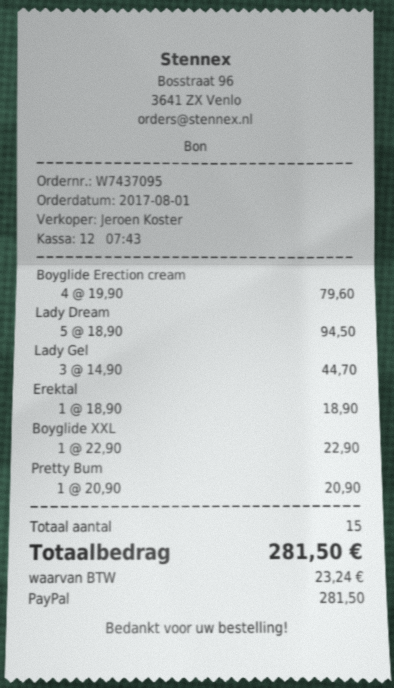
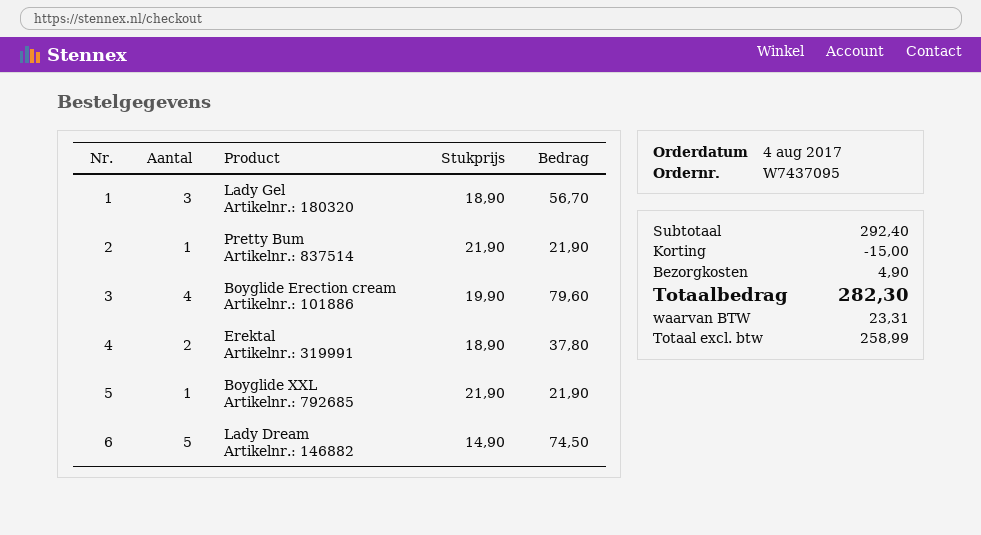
order date: 2017-08-01 -> 2017-08-04
Lady Dream: 5 x 18.90 = 94.50 -> 5 x 14.90 = 74.50
Lady Gel: 3 x 14.90 = 44.70 -> 3 x 18.90 = 56.70
Erektal: 1 x 18.90 = 18.90 -> 2 x 18.90 = 37.80
Boyglide XXL: 1 x 22.90 = 22.90 -> 1 x 21.90 = 21.90
Pretty Bum: 1 x 20.90 = 20.90 -> 1 x 21.90 = 21.90
discount: none -> 15.00
shipping: none -> 4.90
tax: 23.24 -> 23.31
total: 281.50 -> 282.30

